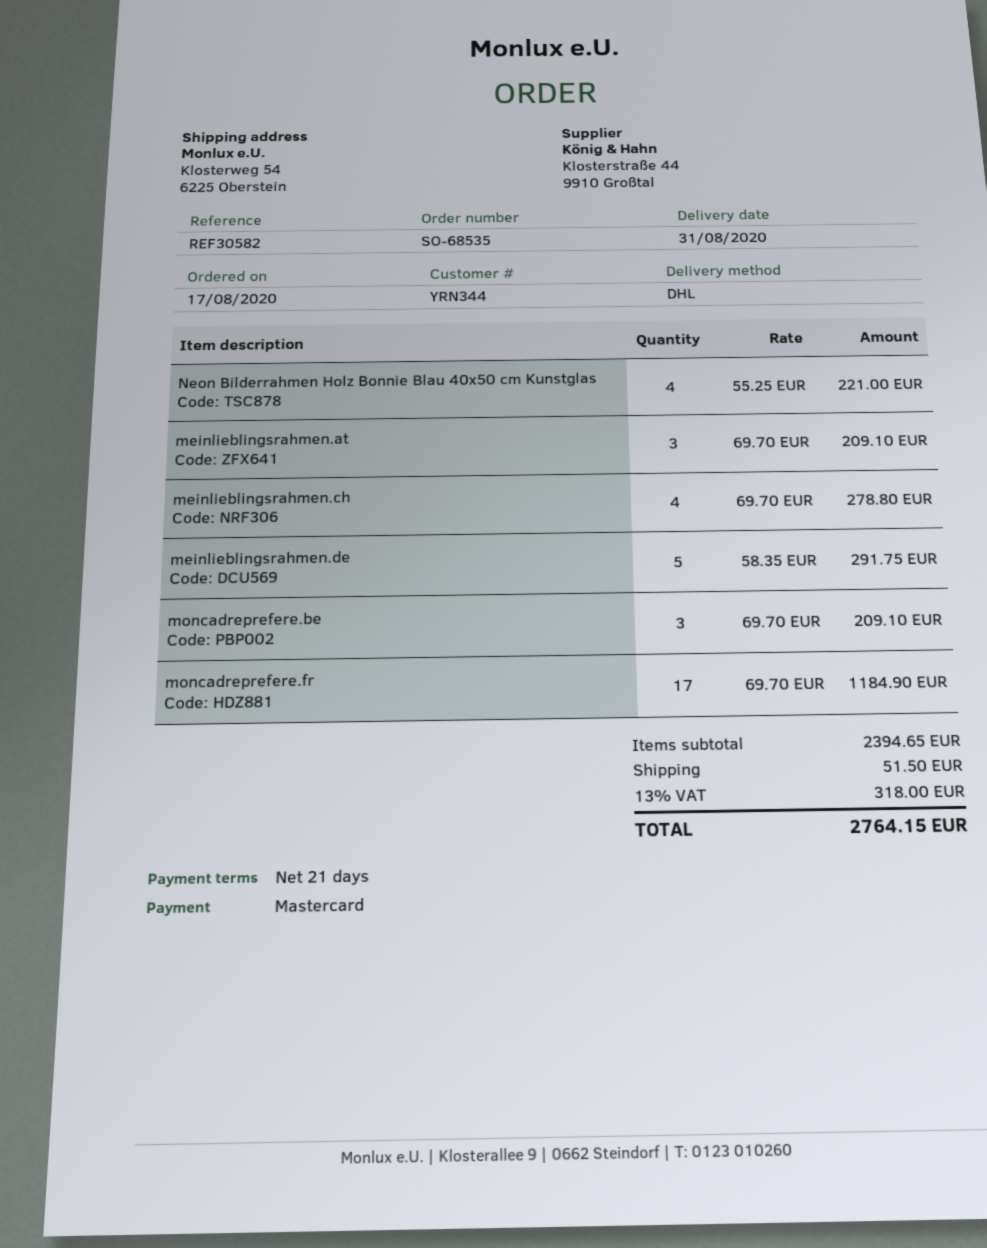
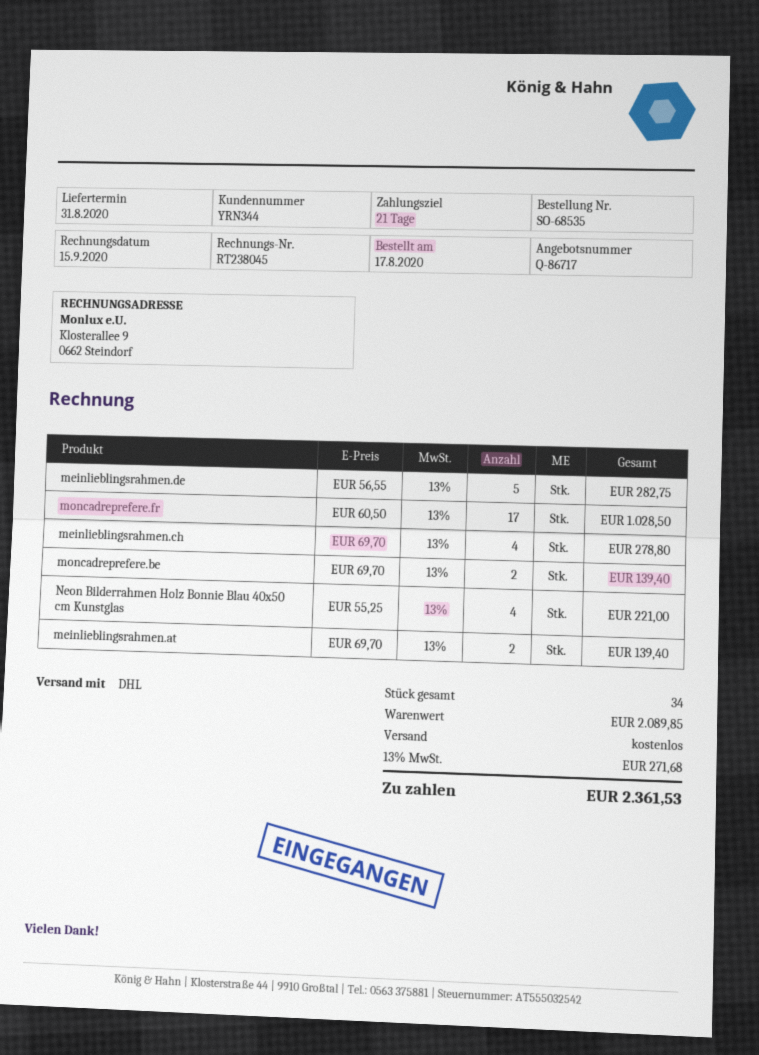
meinlieblingsrahmen.at: 3 x 69.70 = 209.10 -> 2 x 69.70 = 139.40
meinlieblingsrahmen.de: 5 x 58.35 = 291.75 -> 5 x 56.55 = 282.75
moncadreprefere.be: 3 x 69.70 = 209.10 -> 2 x 69.70 = 139.40
moncadreprefere.fr: 17 x 69.70 = 1184.90 -> 17 x 60.50 = 1028.50
subtotal: 2394.65 -> 2089.85
shipping: 51.50 -> 0.00
tax: 13% = 318.00 -> 13% = 271.68
total: 2764.15 -> 2361.53

